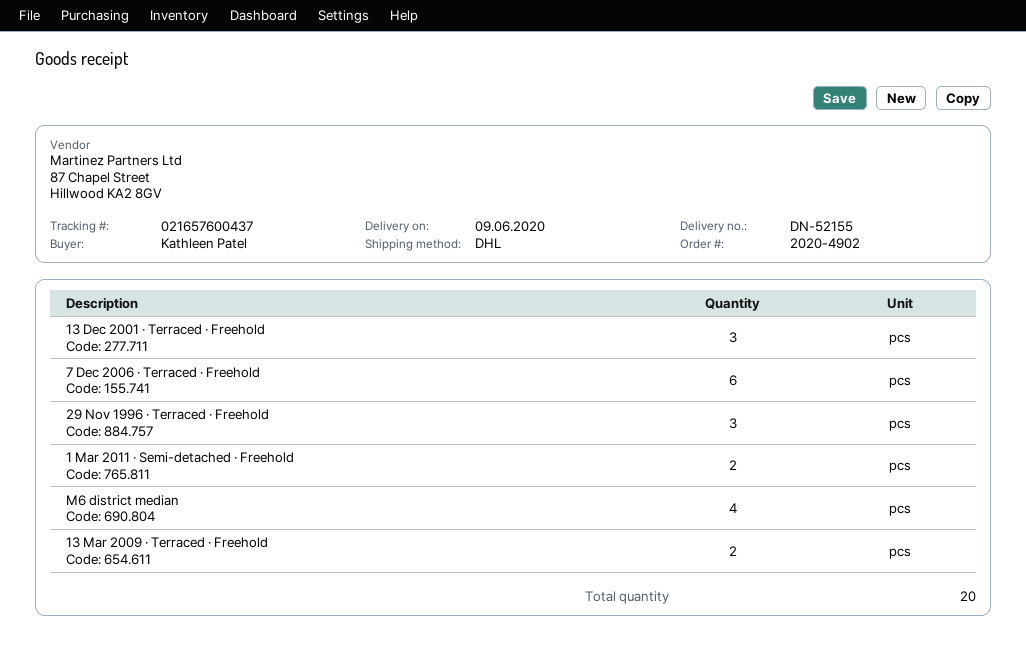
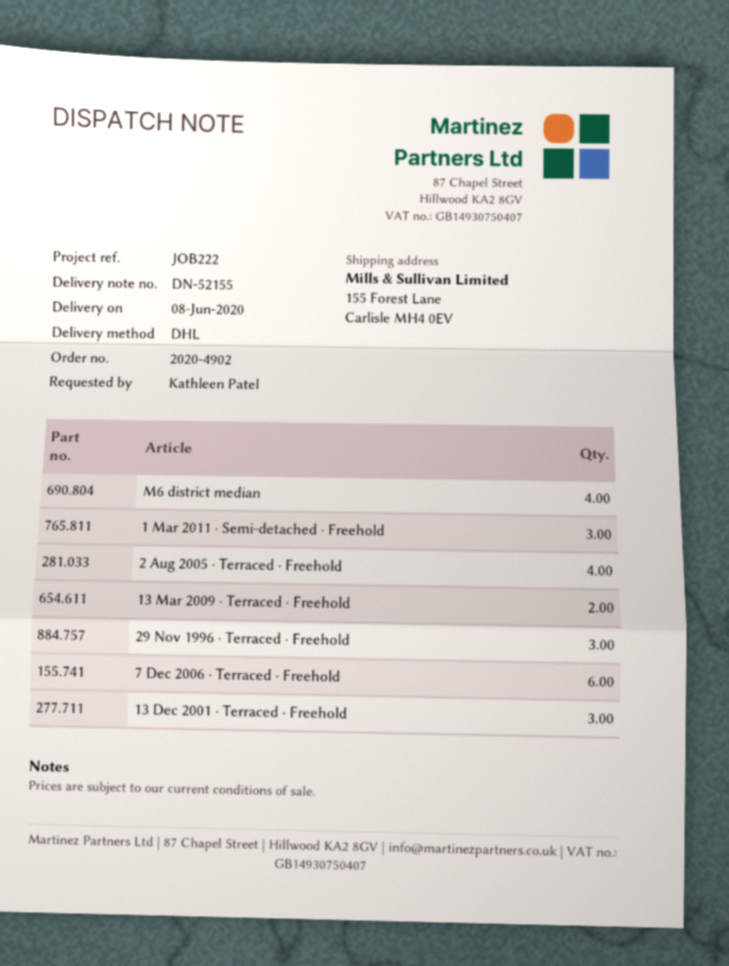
delivery date: 2020-06-09 -> 2020-06-08
1 Mar 2011 · Semi-detached · Freehold: 2 -> 3
2 Aug 2005 · Terraced · Freehold: none -> 4

